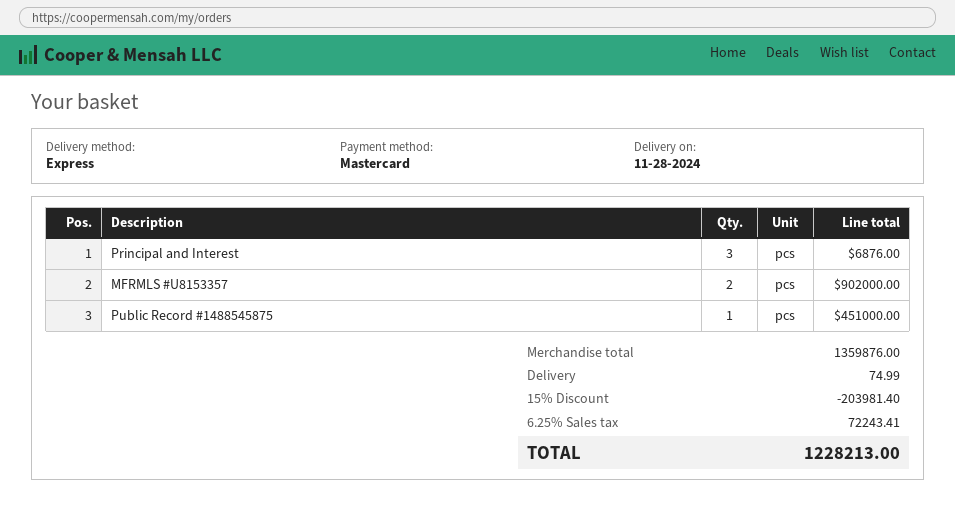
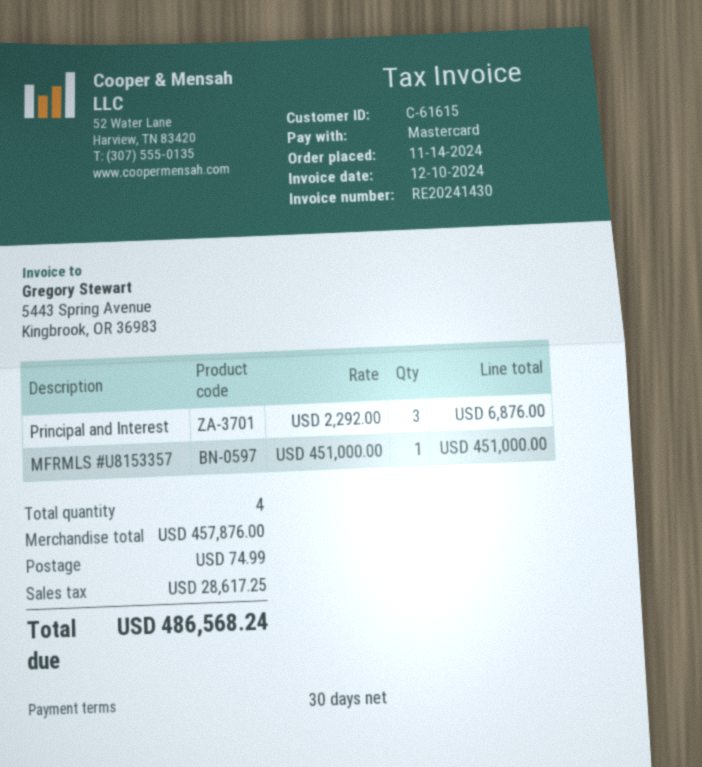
MFRMLS #U8153357: 2 for 902000.00 -> 1 for 451000.00
Public Record #1488545875: 1 for 451000.00 -> none
subtotal: 1359876.00 -> 457876.00
discount: 15% = 203981.40 -> none
tax: 72243.41 -> 28617.25
total: 1228213.00 -> 486568.24

